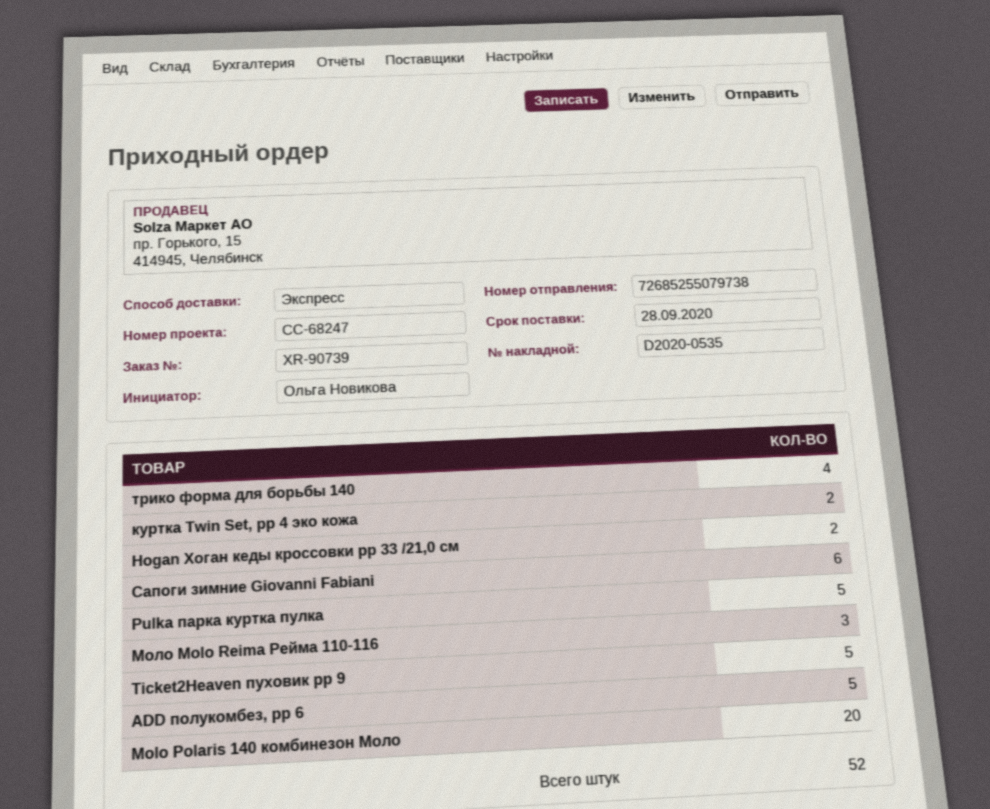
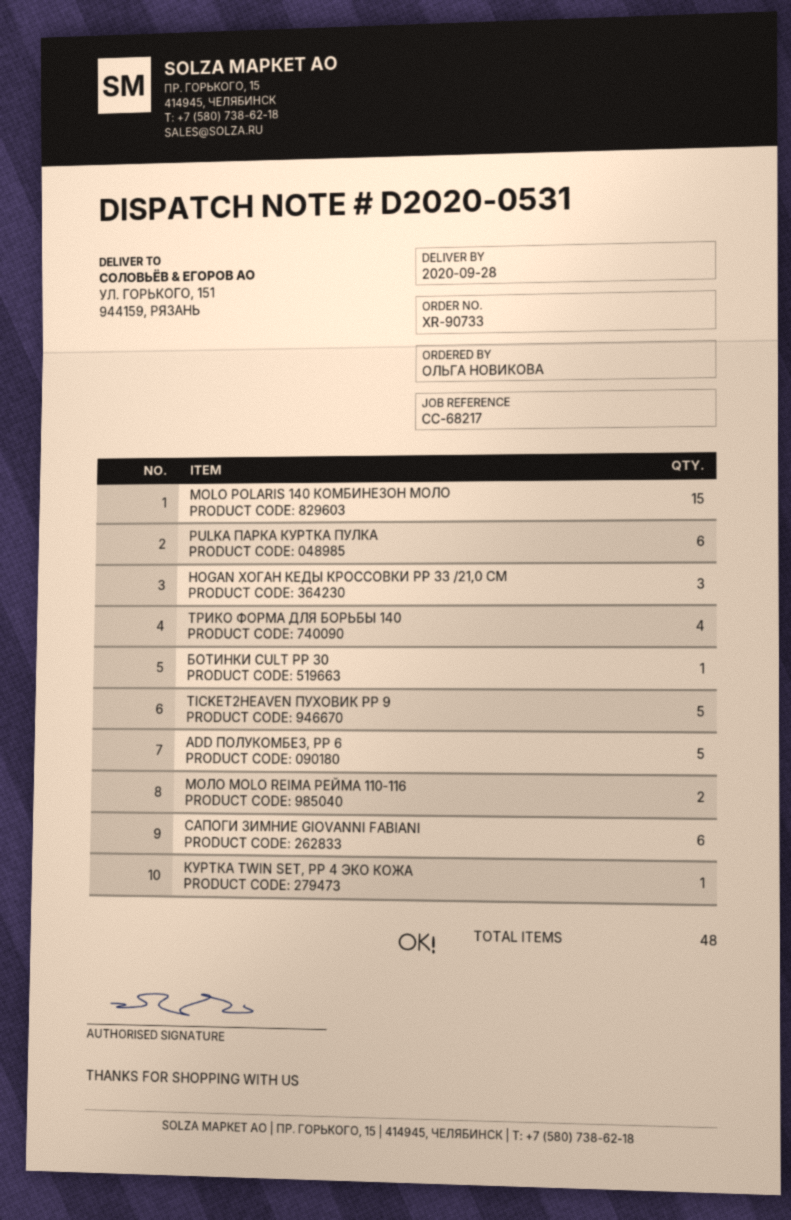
order number: XR-90739 -> XR-90733
delivery note number: D2020-0535 -> D2020-0531
reference: CC-68247 -> CC-68217
куртка Twin Set, рр 4 эко кожа: 2 -> 1
Hogan Хоган кеды кроссовки рр 33 /21,0 см: 2 -> 3
Pulka парка куртка пулка: 5 -> 6
Моло Molo Reima Рейма 110-116: 3 -> 2
Molo Polaris 140 комбинезон Моло: 20 -> 15
БОТИНКИ CULT РР 30: none -> 1
total quantity: 52 -> 48

